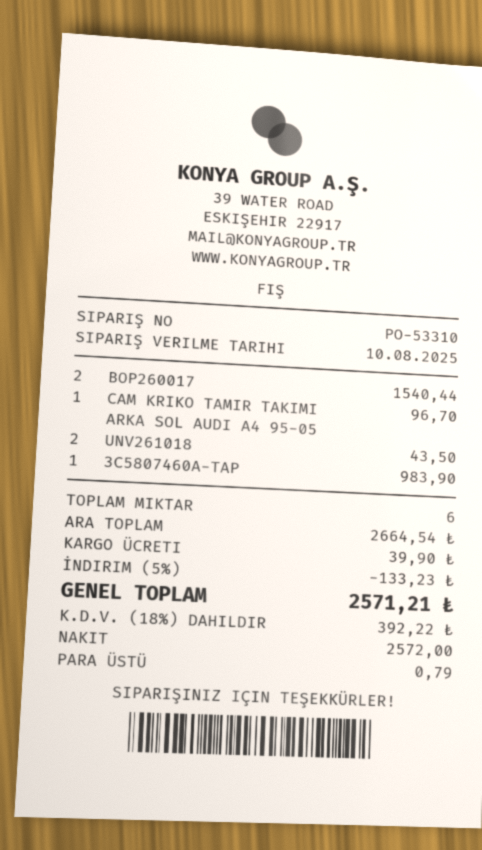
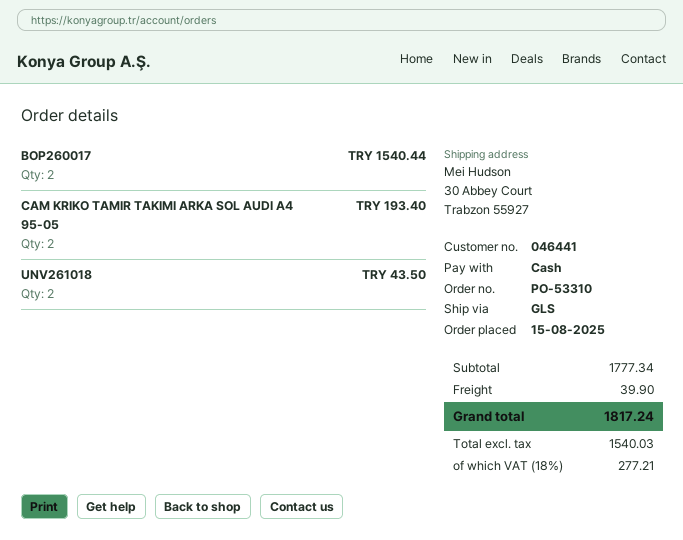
order date: 2025-08-10 -> 2025-08-15
CAM KRIKO TAMIR TAKIMI ARKA SOL AUDI A4 95-05: 1 for 96.70 -> 2 for 193.40
3C5807460A-TAP: 1 for 983.90 -> none
subtotal: 2664.54 -> 1777.34
discount: 5% = 133.23 -> none
tax: 18% = 392.22 -> 18% = 277.21
total: 2571.21 -> 1817.24

